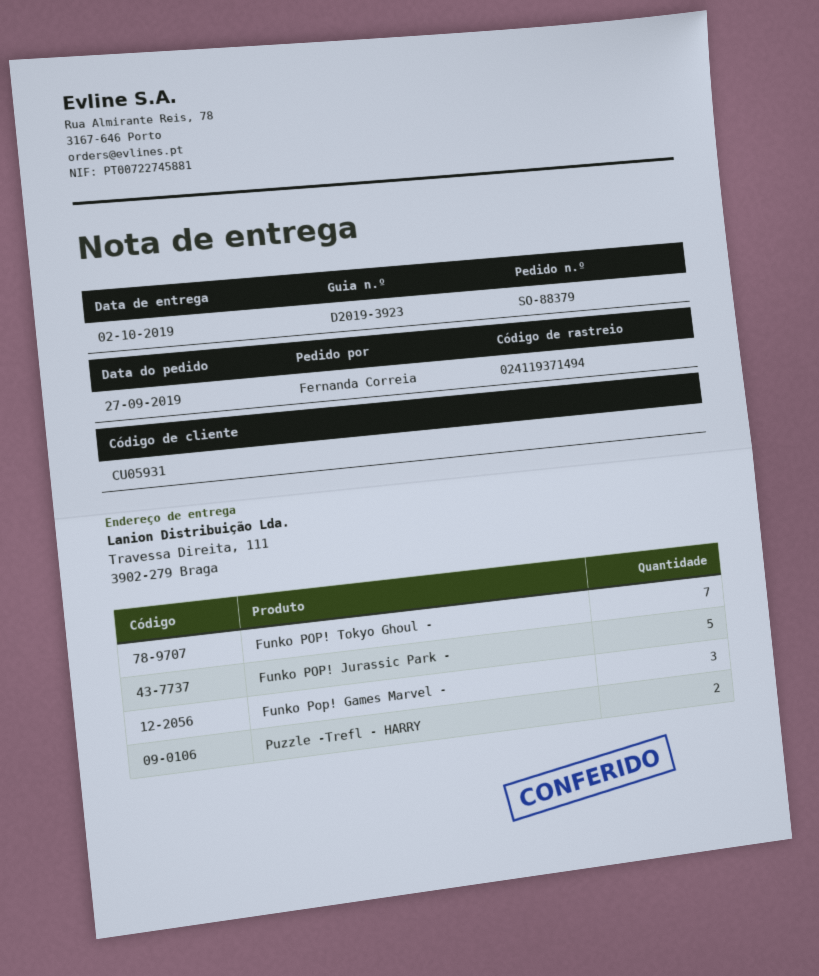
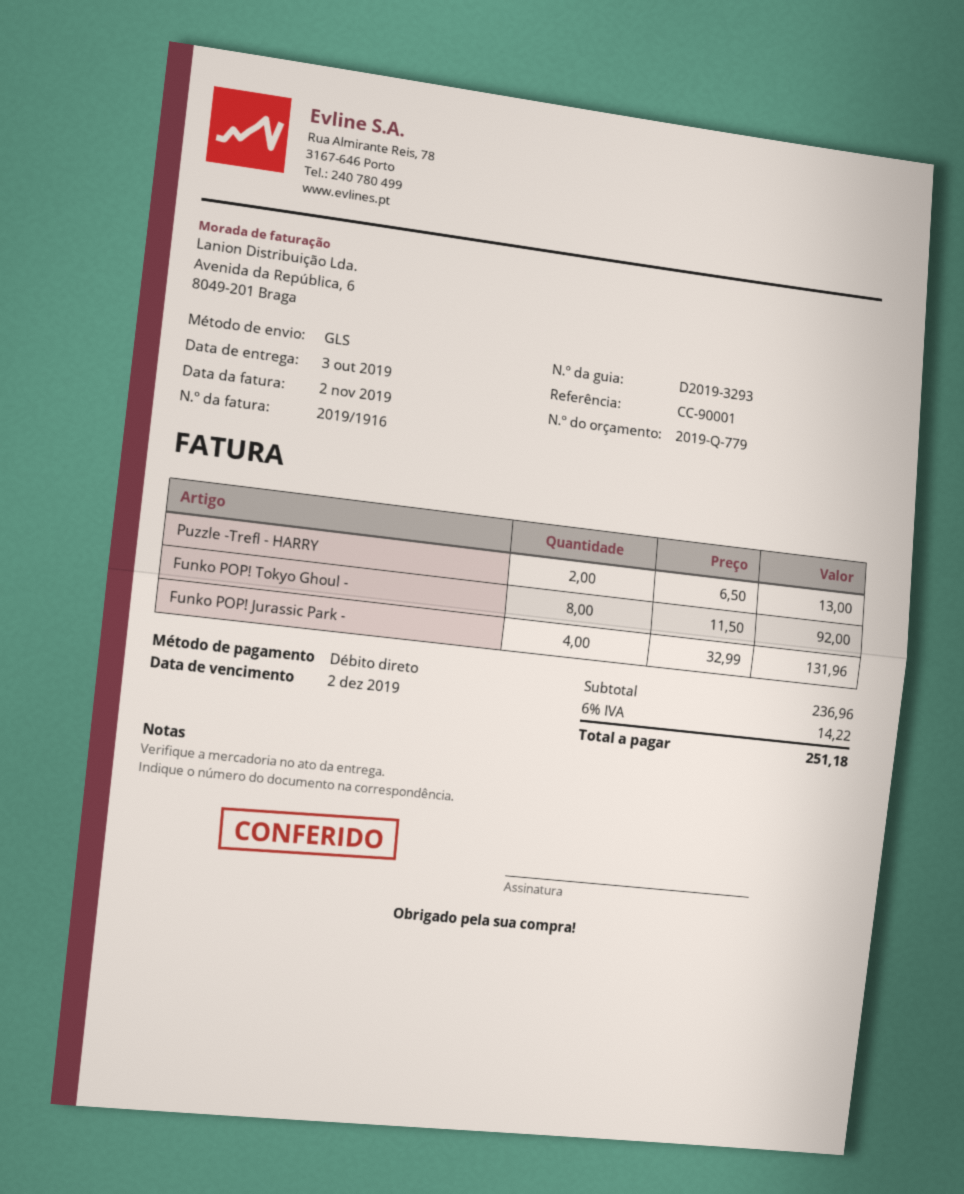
delivery note number: D2019-3923 -> D2019-3293
delivery date: 2019-10-02 -> 2019-10-03
Funko POP! Tokyo Ghoul -: 7 -> 8
Funko POP! Jurassic Park -: 5 -> 4
Funko Pop! Games Marvel -: 3 -> none

